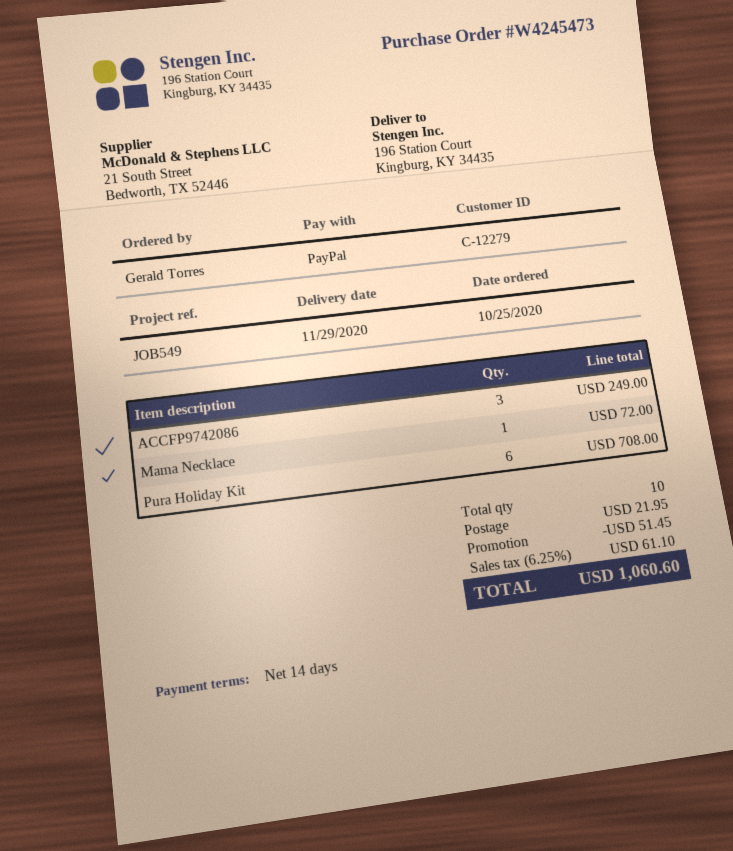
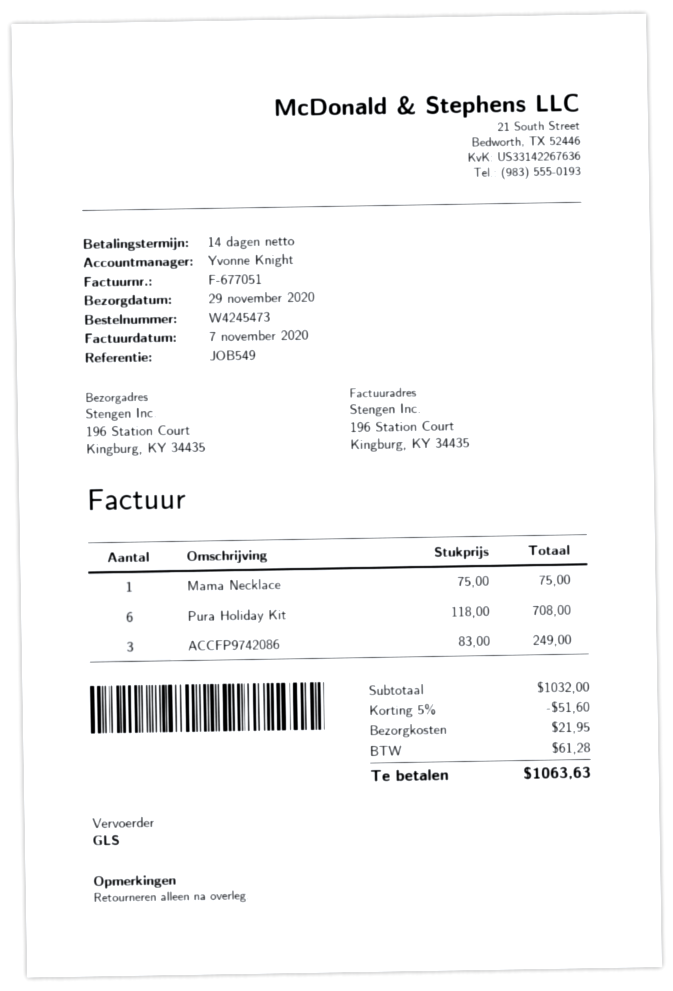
Mama Necklace: 1 for 72.00 -> 1 for 75.00
discount: 51.45 -> 51.60
tax: 61.10 -> 61.28
total: 1060.60 -> 1063.63

